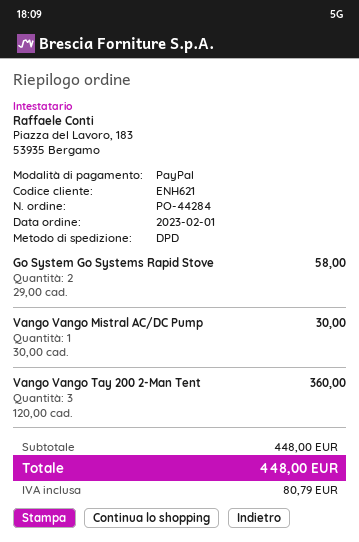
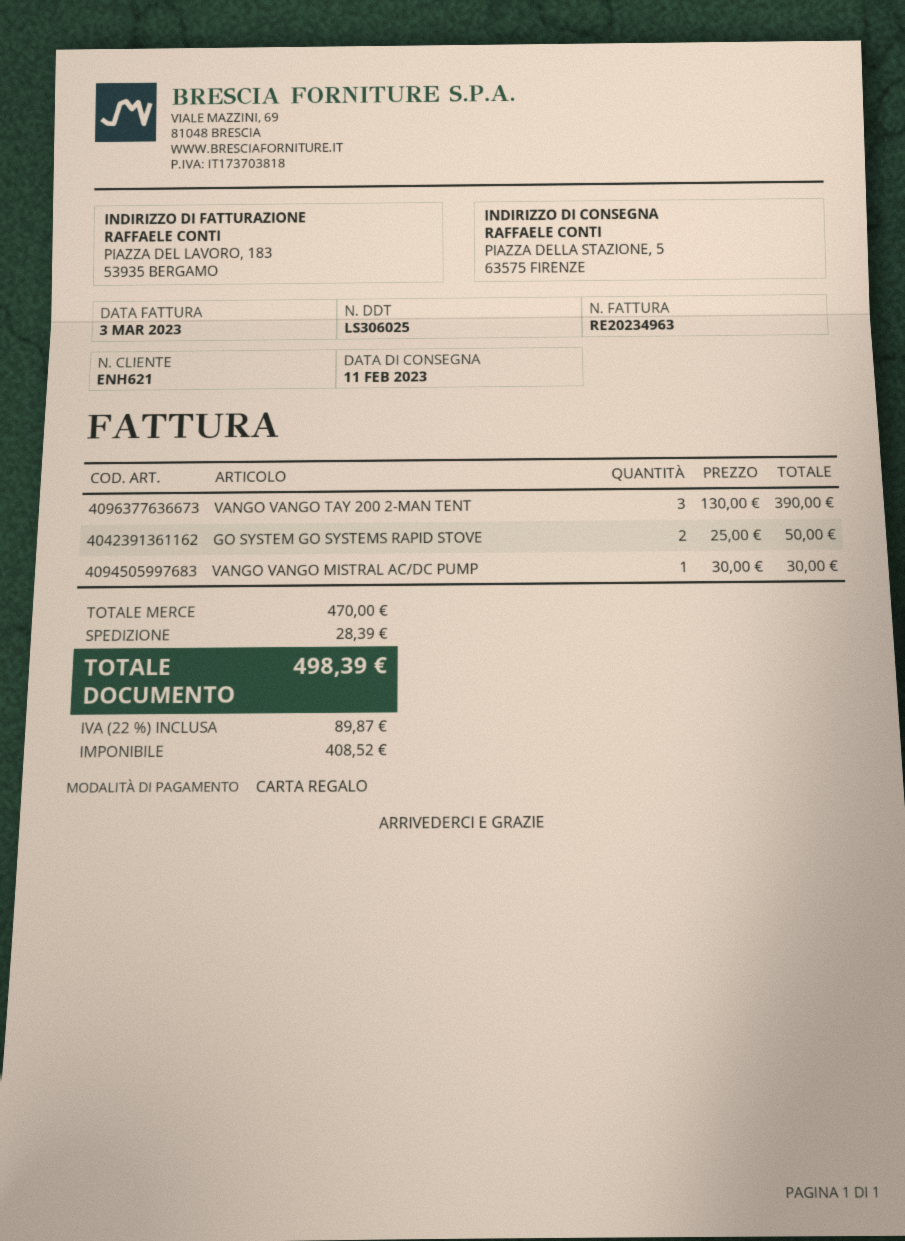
payment method: PayPal -> gift card
Go System Go Systems Rapid Stove: 2 x 29.00 = 58.00 -> 2 x 25.00 = 50.00
Vango Vango Tay 200 2-Man Tent: 3 x 120.00 = 360.00 -> 3 x 130.00 = 390.00
subtotal: 448.00 -> 470.00
shipping: none -> 28.39
tax: 80.79 -> 89.87
total: 448.00 -> 498.39

